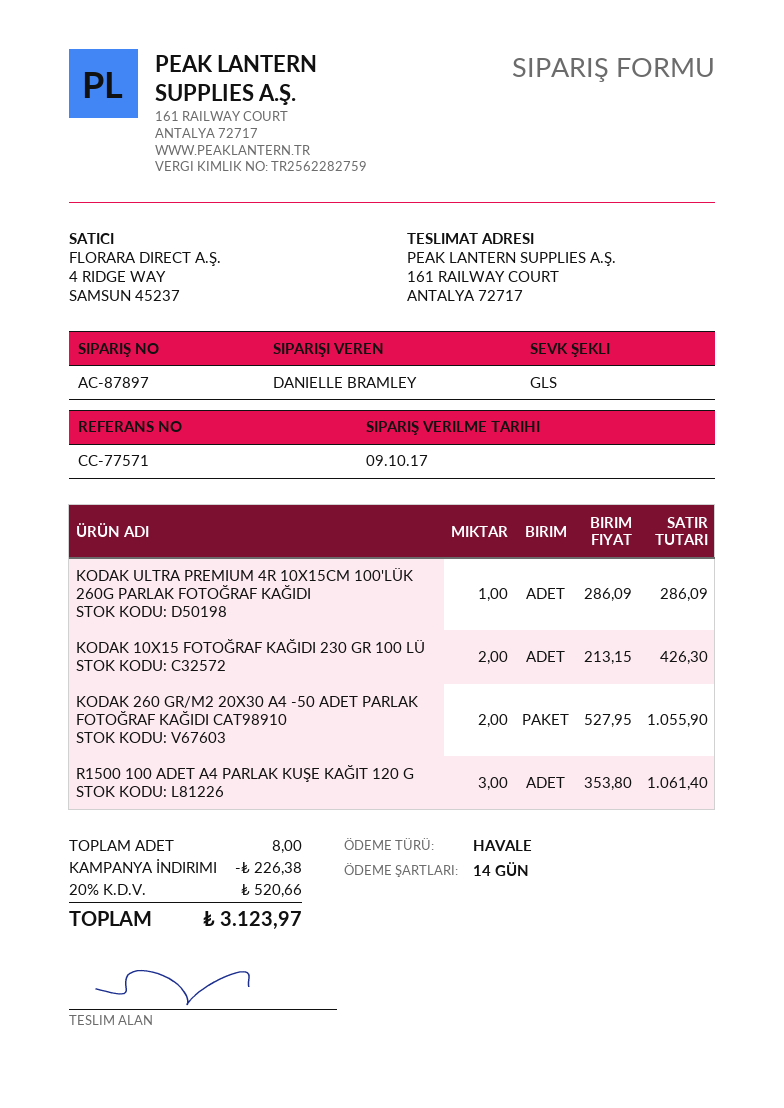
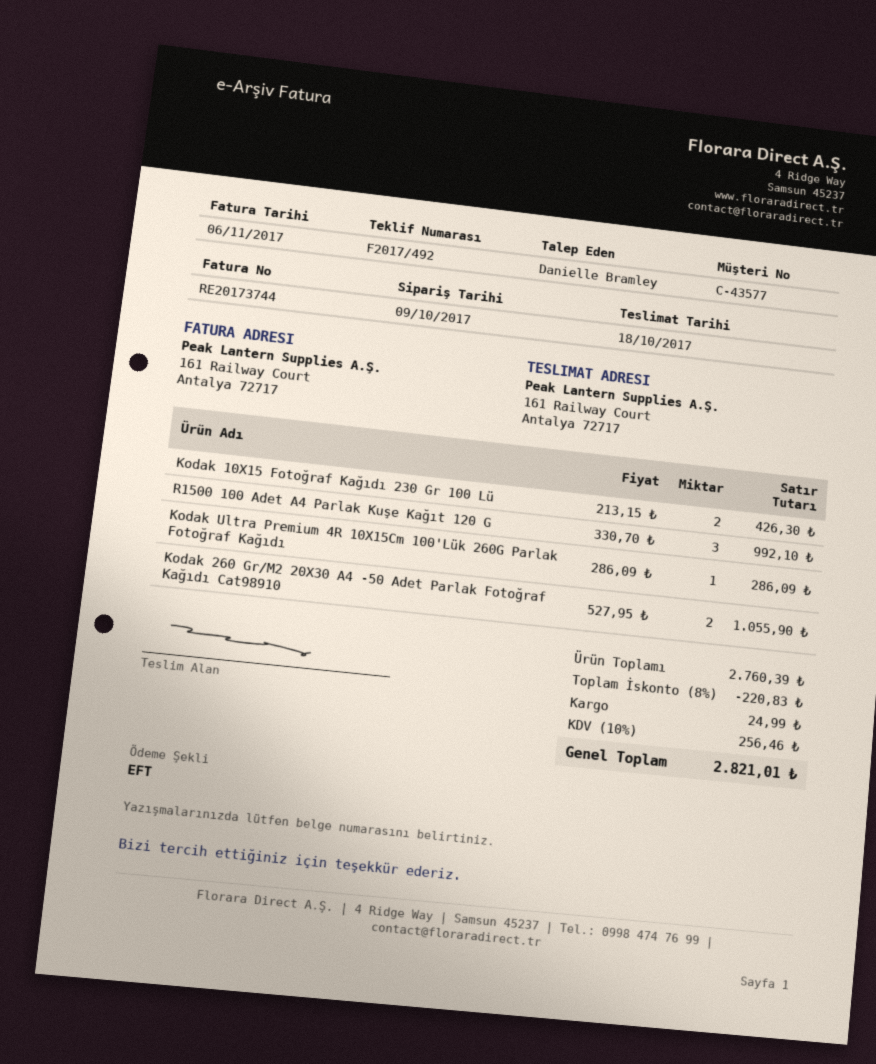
R1500 100 ADET A4 PARLAK KUŞE KAĞIT 120 G: 3 x 353.80 = 1061.40 -> 3 x 330.70 = 992.10
discount: 226.38 -> 220.83
shipping: none -> 24.99
tax: 20% = 520.66 -> 10% = 256.46
total: 3123.97 -> 2821.01

